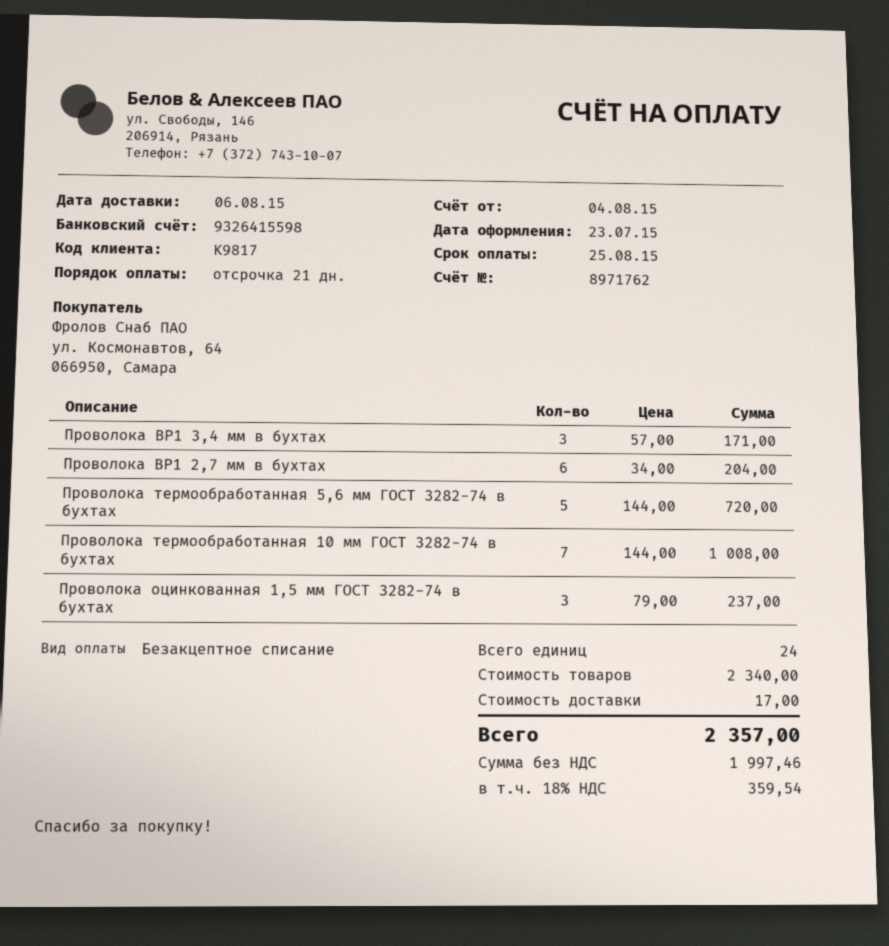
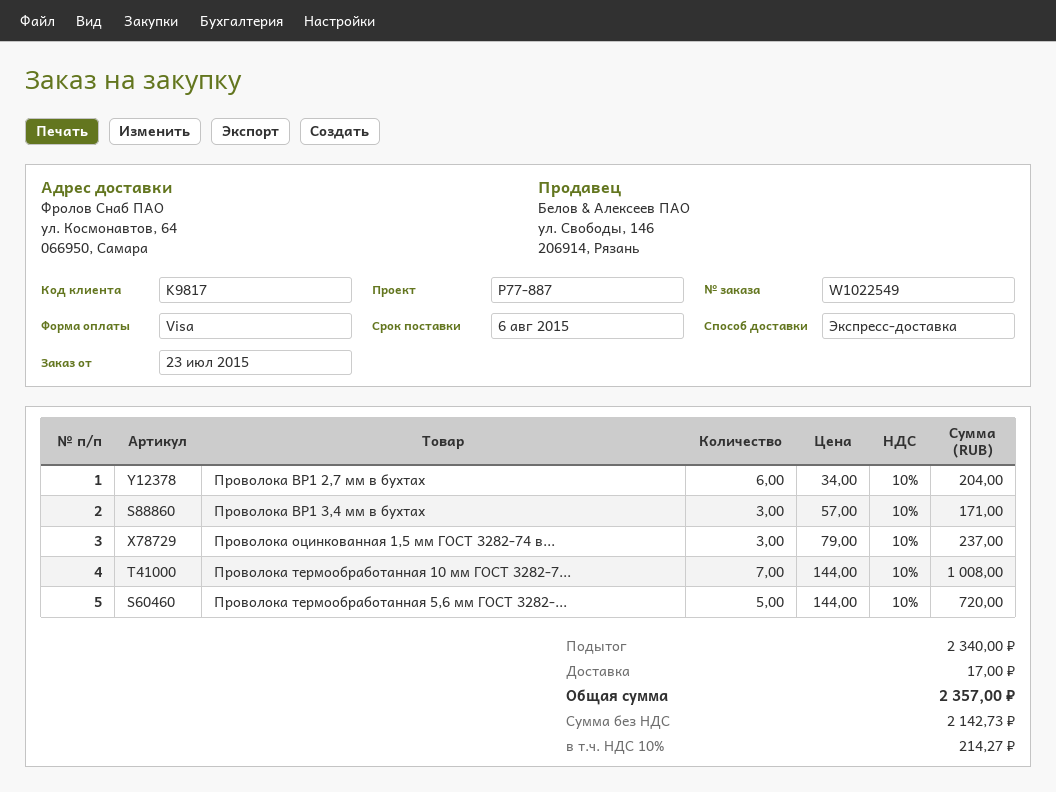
payment method: direct debit -> Visa
net: 1997.46 -> 2142.73
tax: 18% = 359.54 -> 10% = 214.27

